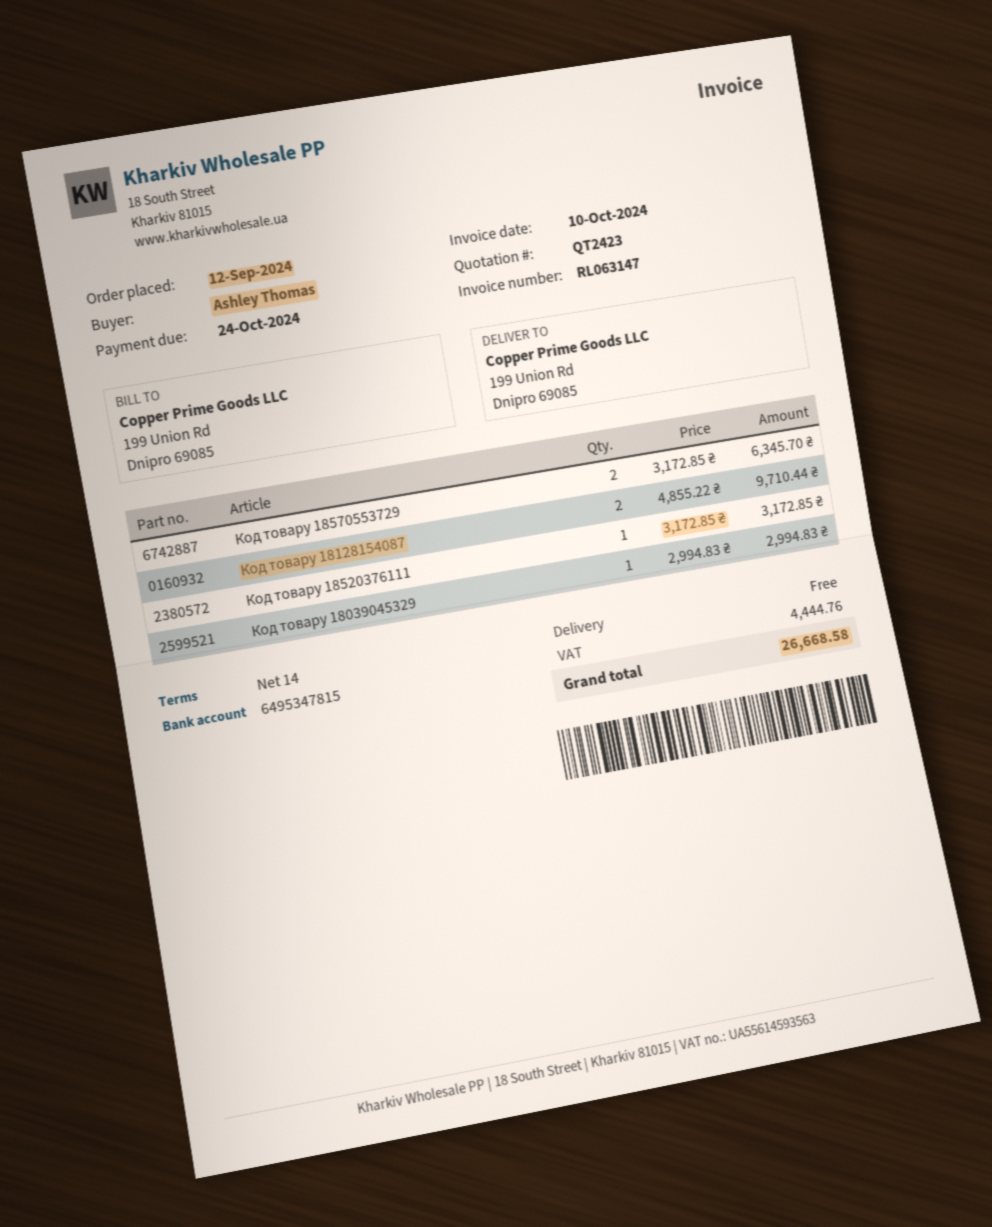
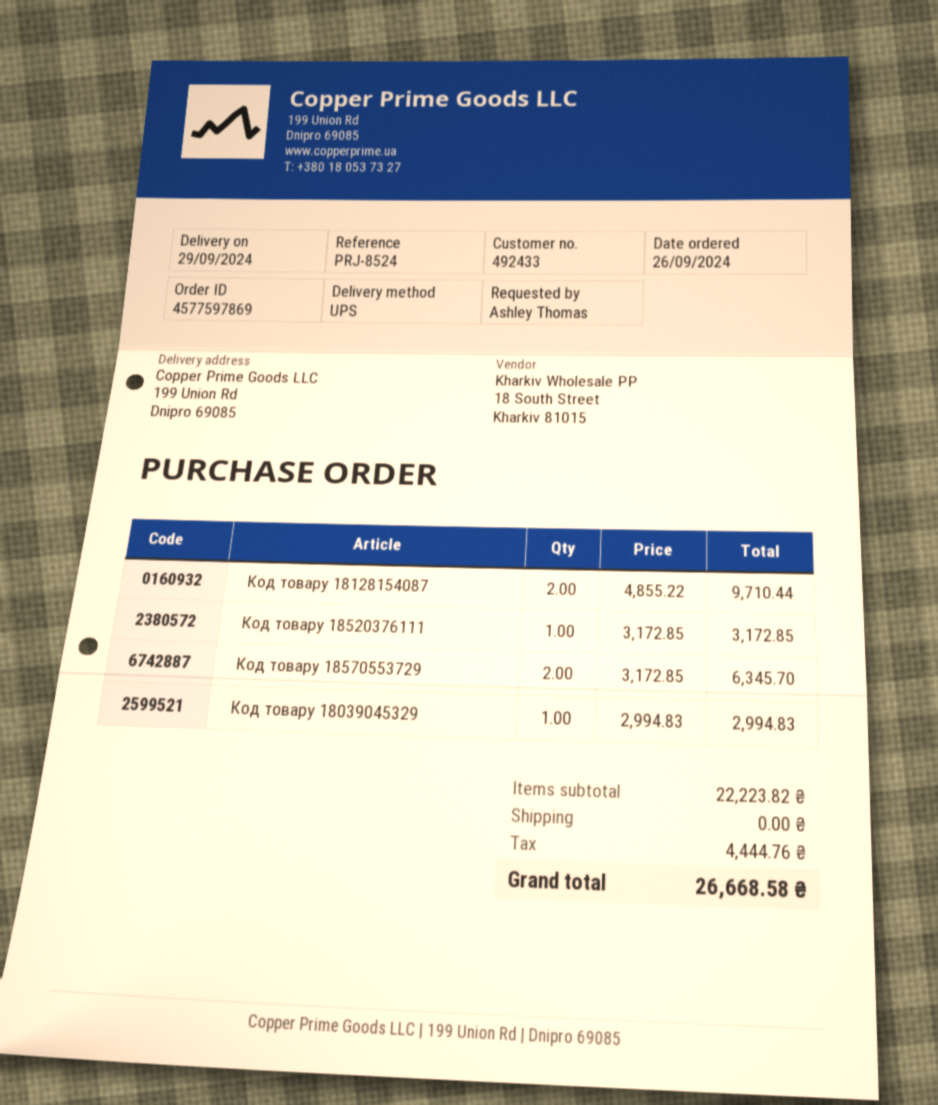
order date: 2024-09-12 -> 2024-09-26

